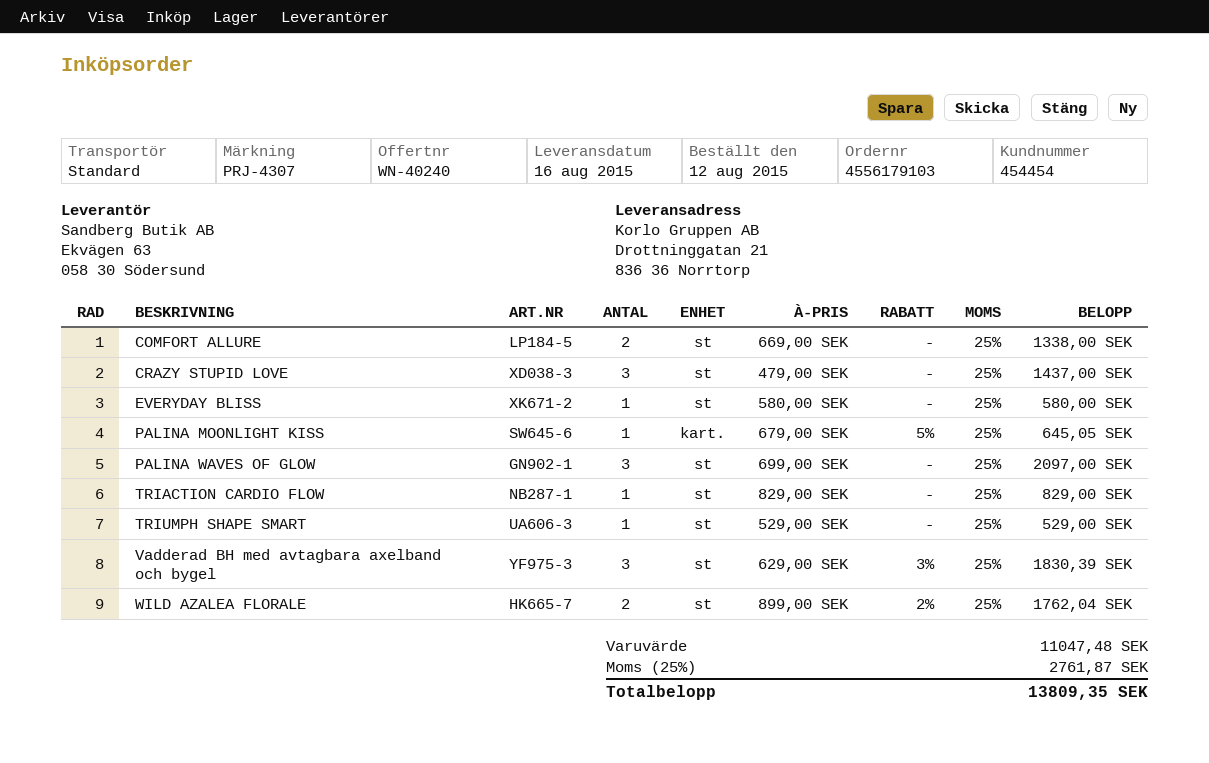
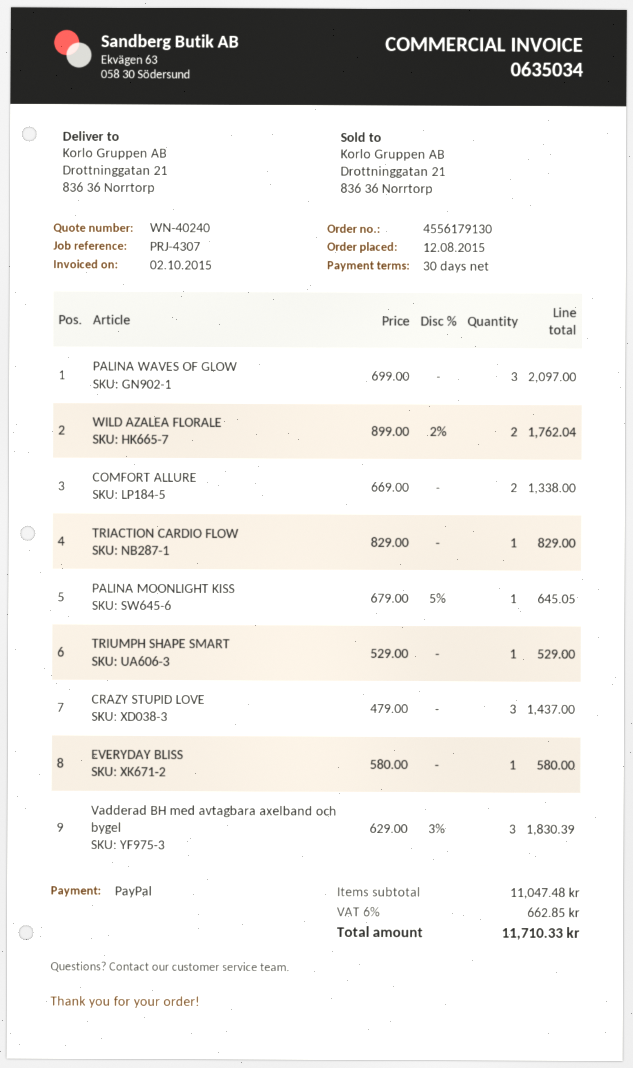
order number: 4556179103 -> 4556179130
tax: 25% = 2761.87 -> 6% = 662.85
total: 13809.35 -> 11710.33

